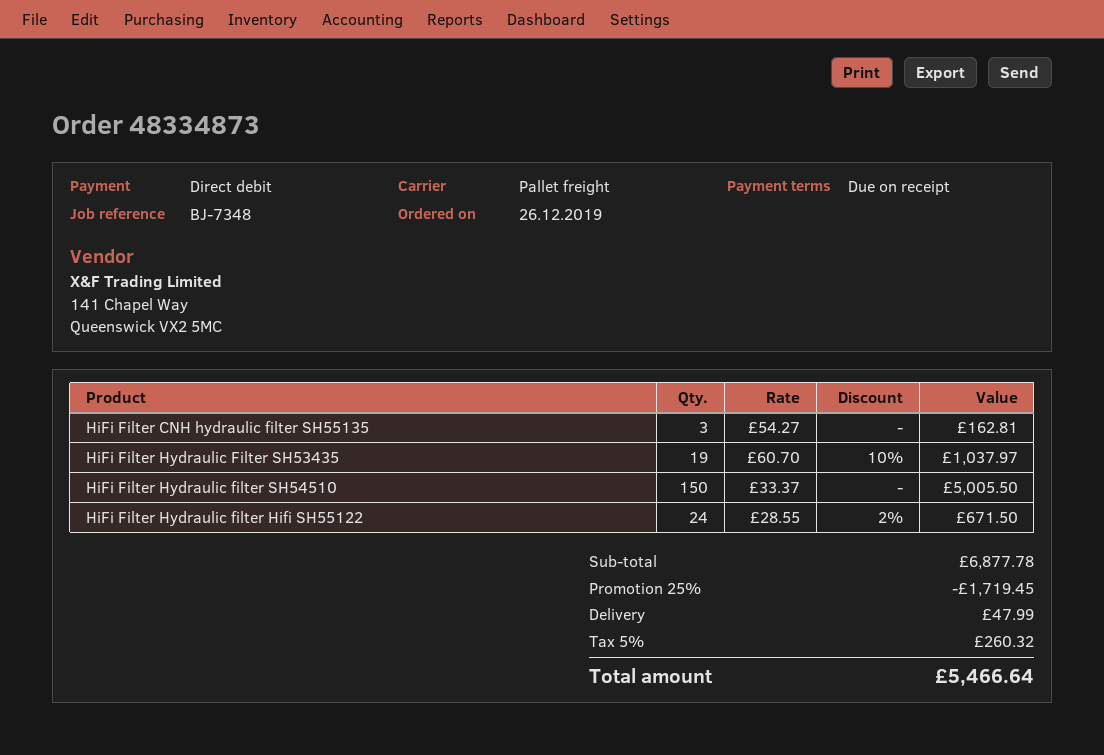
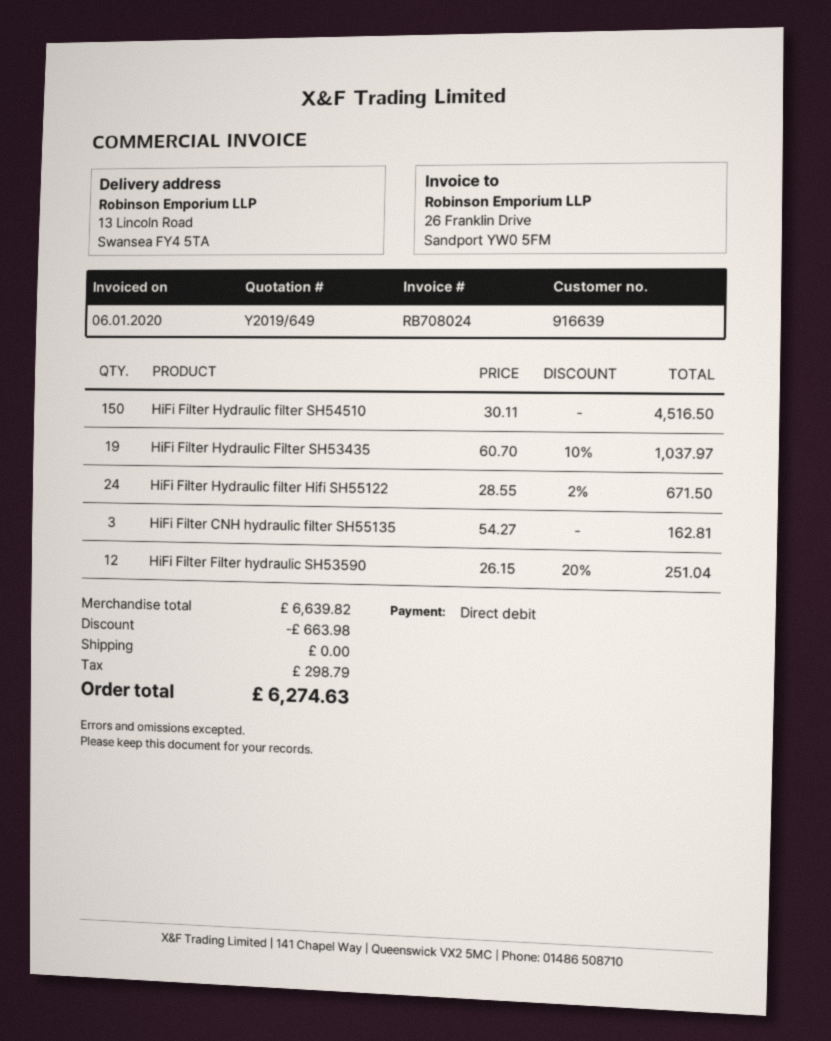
HiFi Filter Hydraulic filter SH54510: 150 x 33.37 = 5005.50 -> 150 x 30.11 = 4516.50
HiFi Filter Filter hydraulic SH53590: none -> 12 x 26.15 - 20% = 251.04
subtotal: 6877.78 -> 6639.82
discount: 1719.45 -> 663.98
shipping: 47.99 -> 0.00
tax: 260.32 -> 298.79
total: 5466.64 -> 6274.63

